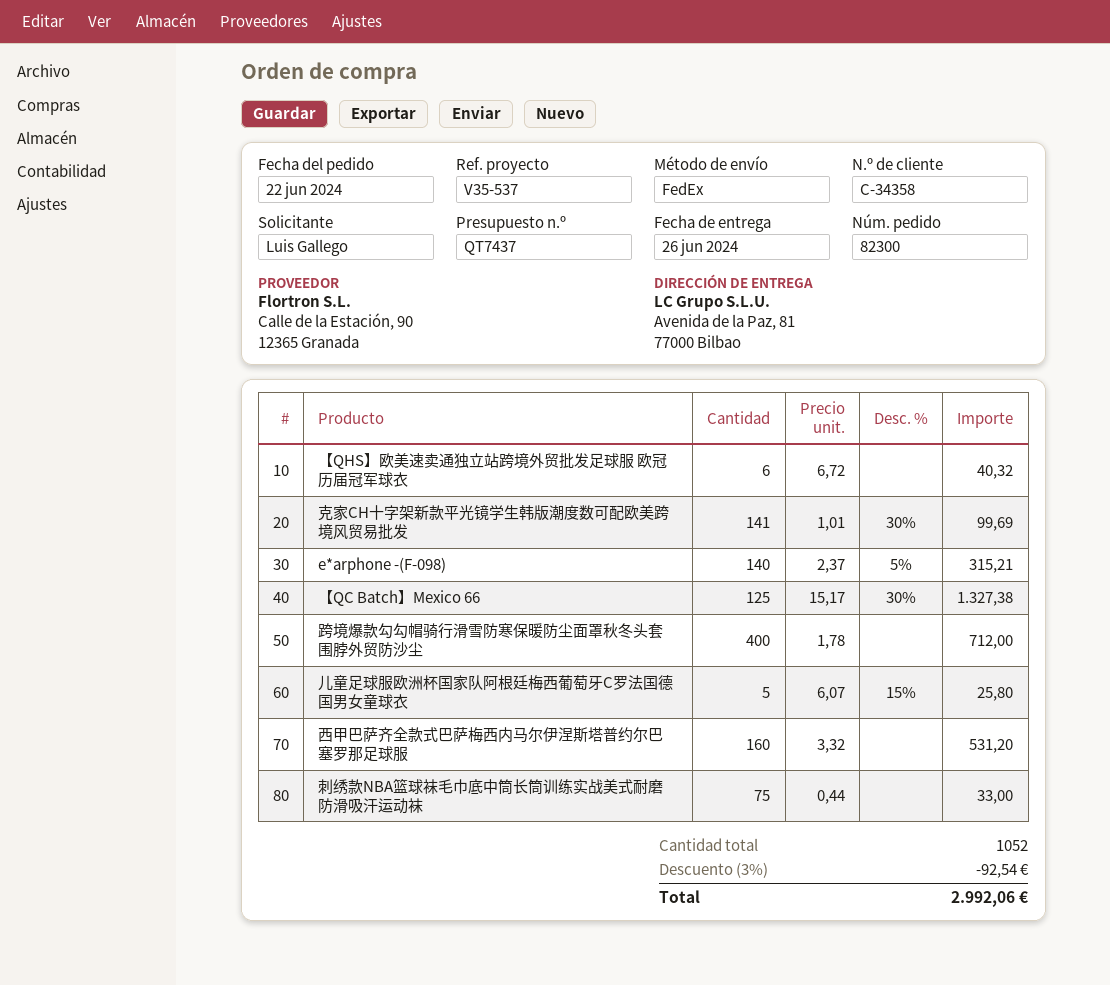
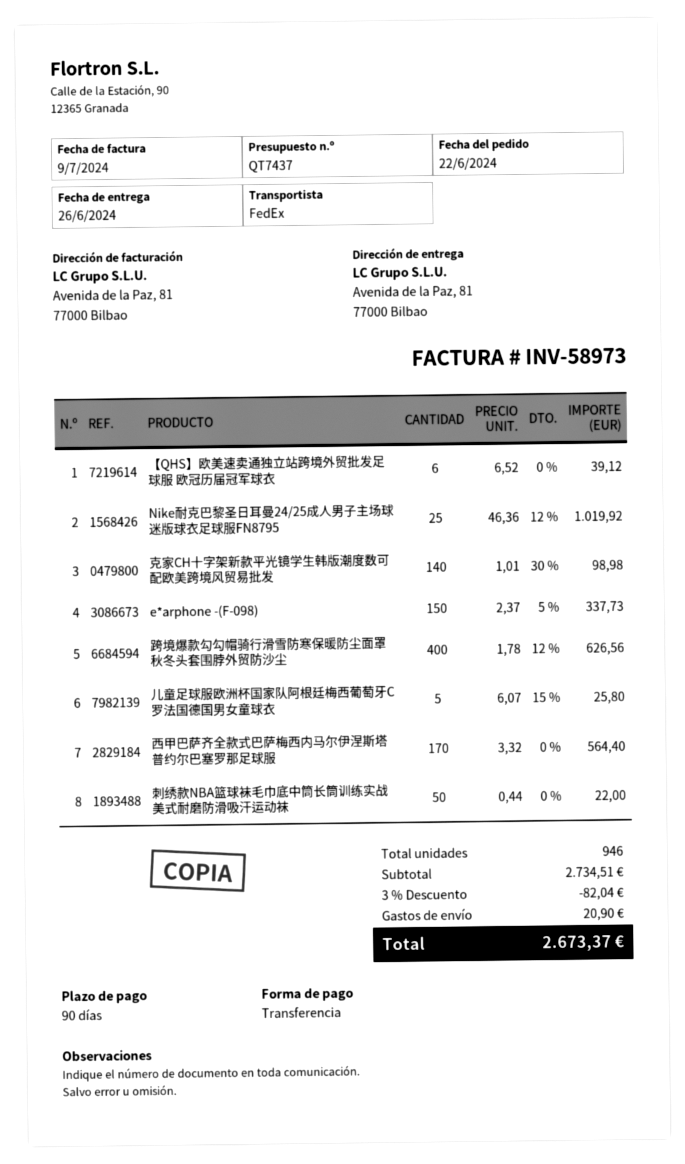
【QHS】欧美速卖通独立站跨境外贸批发足球服 欧冠历届冠军球衣: 6 x 6.72 = 40.32 -> 6 x 6.52 = 39.12
克家CH十字架新款平光镜学生韩版潮度数可配欧美跨境风贸易批发: 141 x 1.01 - 30% = 99.69 -> 140 x 1.01 - 30% = 98.98
e*arphone -(F-098): 140 x 2.37 - 5% = 315.21 -> 150 x 2.37 - 5% = 337.73
【QC Batch】Mexico 66: 125 x 15.17 - 30% = 1327.38 -> none
跨境爆款勾勾帽骑行滑雪防寒保暖防尘面罩秋冬头套围脖外贸防沙尘: 400 x 1.78 = 712.00 -> 400 x 1.78 - 12% = 626.56
西甲巴萨齐全款式巴萨梅西内马尔伊涅斯塔普约尔巴塞罗那足球服: 160 x 3.32 = 531.20 -> 170 x 3.32 = 564.40
刺绣款NBA篮球袜毛巾底中筒长筒训练实战美式耐磨防滑吸汗运动袜: 75 x 0.44 = 33.00 -> 50 x 0.44 = 22.00
Nike耐克巴黎圣日耳曼24/25成人男子主场球迷版球衣足球服FN8795: none -> 25 x 46.36 - 12% = 1019.92
total quantity: 1052 -> 946
discount: 3% = 92.54 -> 3% = 82.04
shipping: none -> 20.90
total: 2992.06 -> 2673.37

